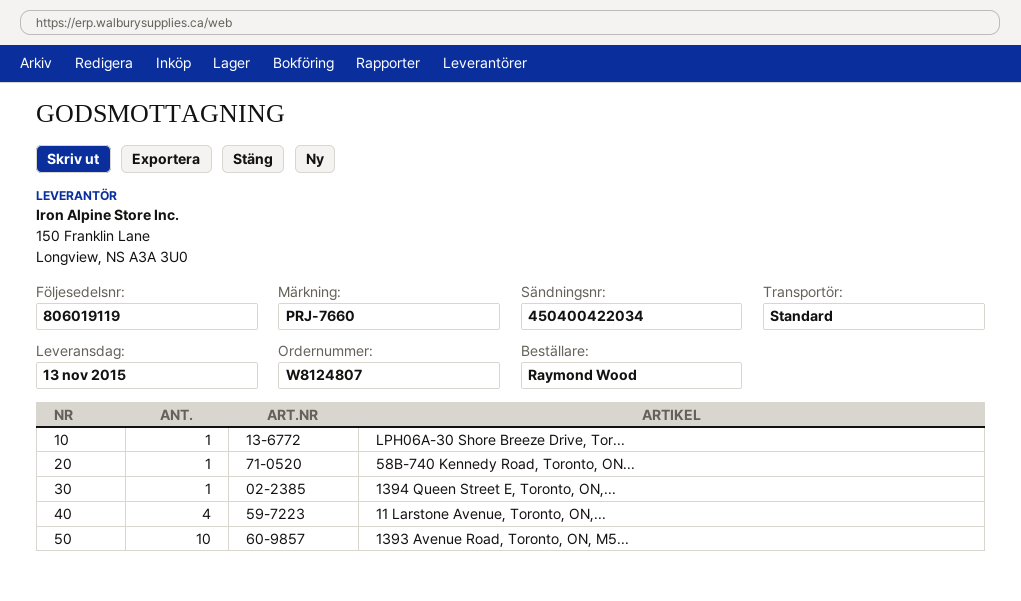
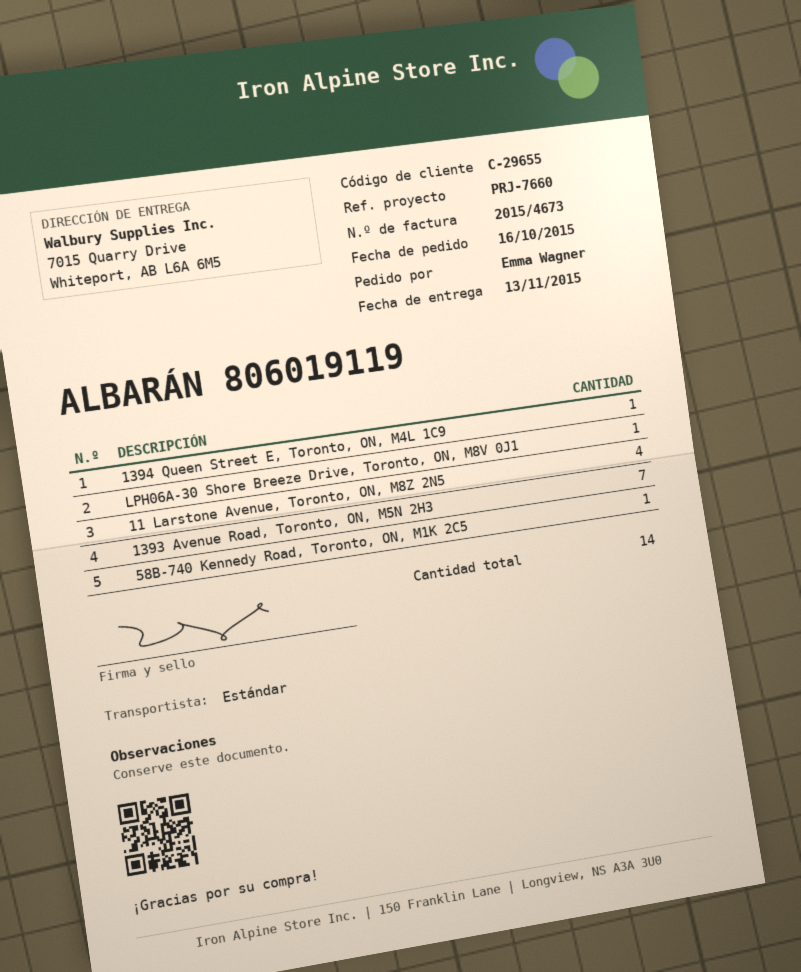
ordered by: Raymond Wood -> Emma Wagner
1393 Avenue Road, Toronto, ON, M5...: 10 -> 7

